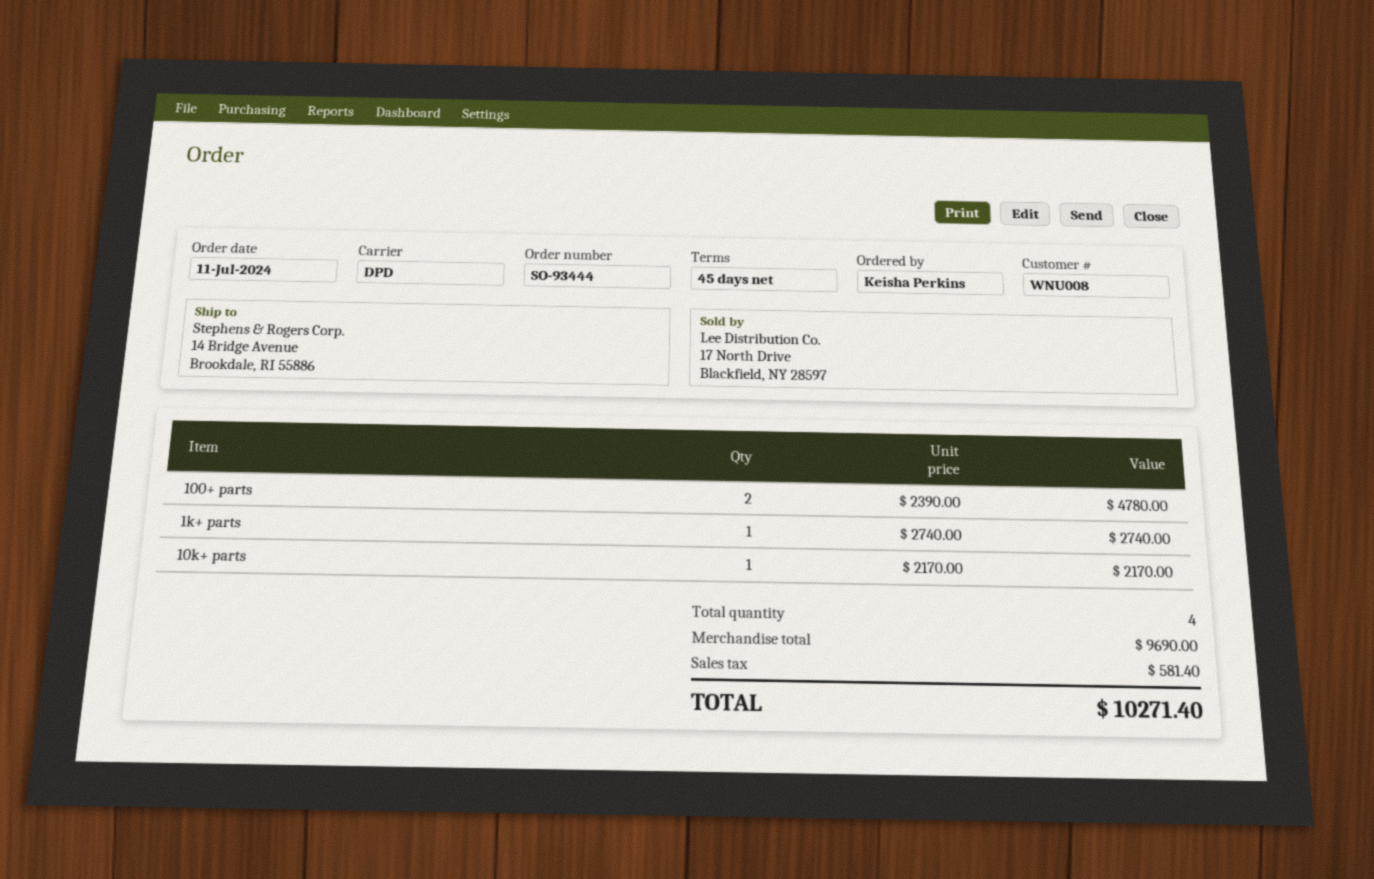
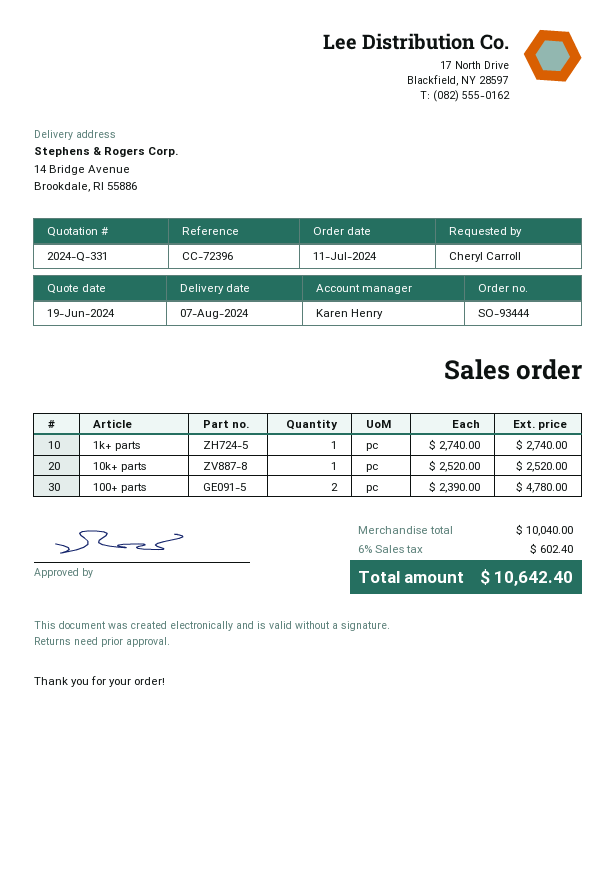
ordered by: Keisha Perkins -> Cheryl Carroll
10k+ parts: 1 x 2170.00 = 2170.00 -> 1 x 2520.00 = 2520.00
subtotal: 9690.00 -> 10040.00
tax: 581.40 -> 602.40
total: 10271.40 -> 10642.40

